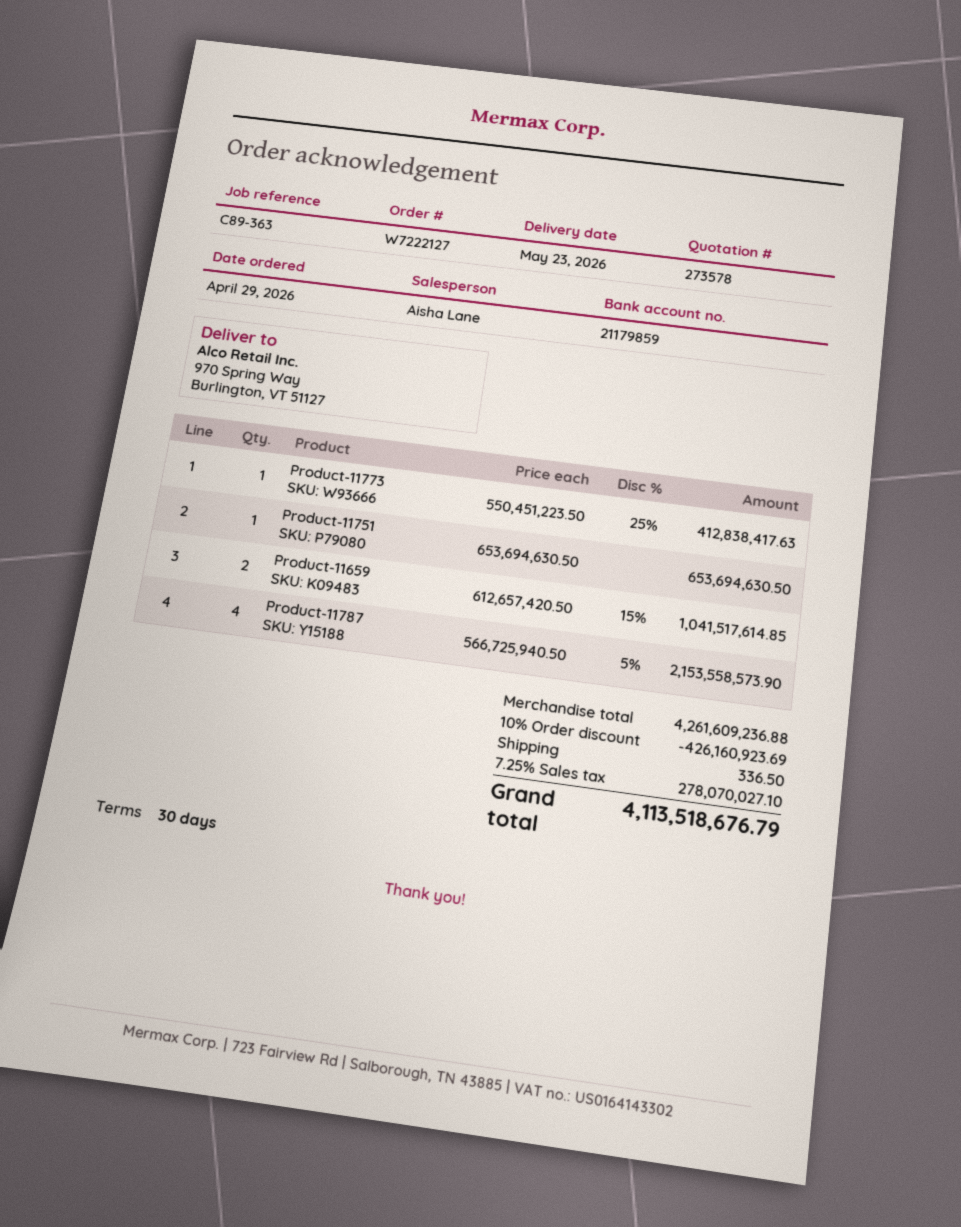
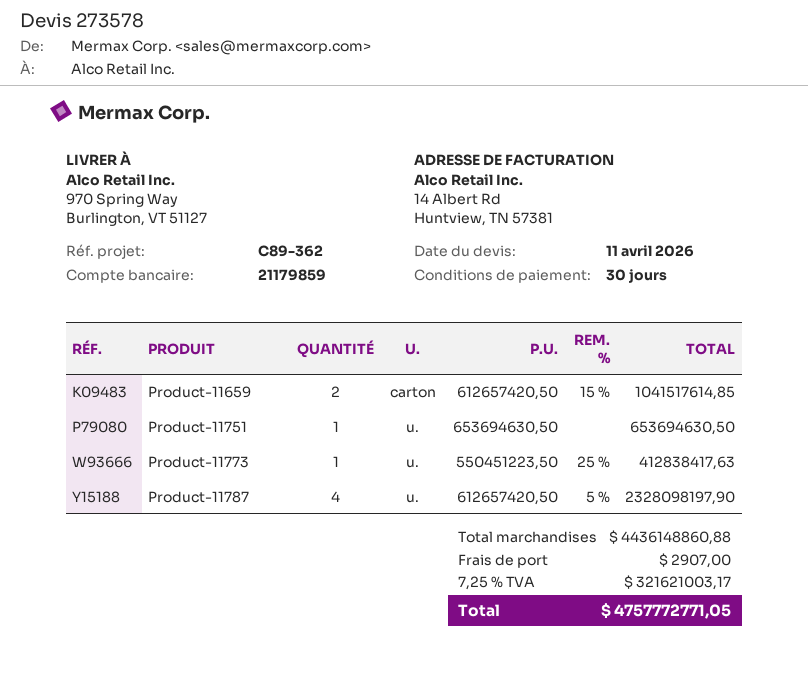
reference: C89-363 -> C89-362
Product-11787: 4 x 566725940.50 - 5% = 2153558573.90 -> 4 x 612657420.50 - 5% = 2328098197.90
subtotal: 4261609236.88 -> 4436148860.88
discount: 10% = 426160923.69 -> none
shipping: 336.50 -> 2907.00
tax: 7.25% = 278070027.10 -> 7.25% = 321621003.17
total: 4113518676.79 -> 4757772771.05

